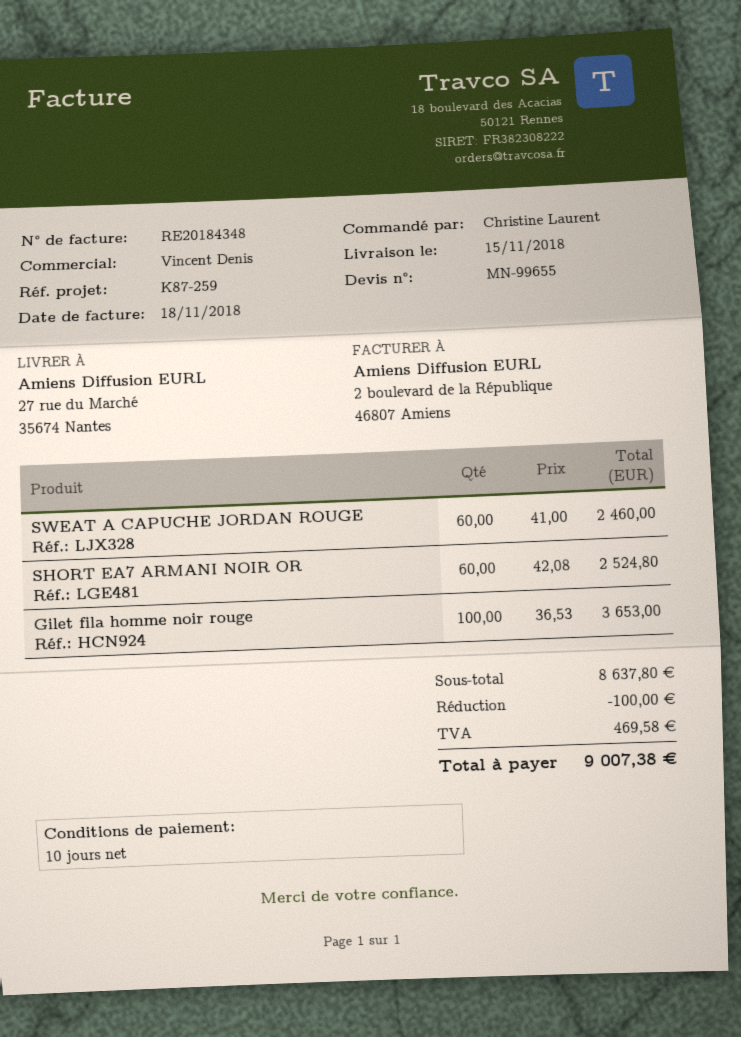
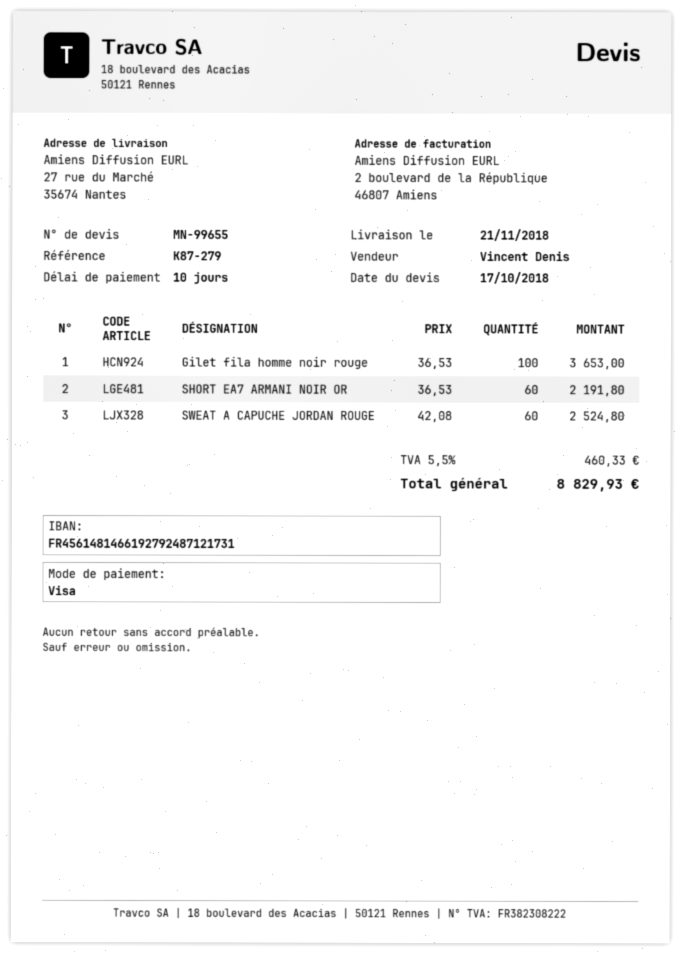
delivery date: 2018-11-15 -> 2018-11-21
reference: K87-259 -> K87-279
SWEAT A CAPUCHE JORDAN ROUGE: 60 x 41.00 = 2460.00 -> 60 x 42.08 = 2524.80
SHORT EA7 ARMANI NOIR OR: 60 x 42.08 = 2524.80 -> 60 x 36.53 = 2191.80
discount: 100.00 -> none
tax: 469.58 -> 460.33
total: 9007.38 -> 8829.93

